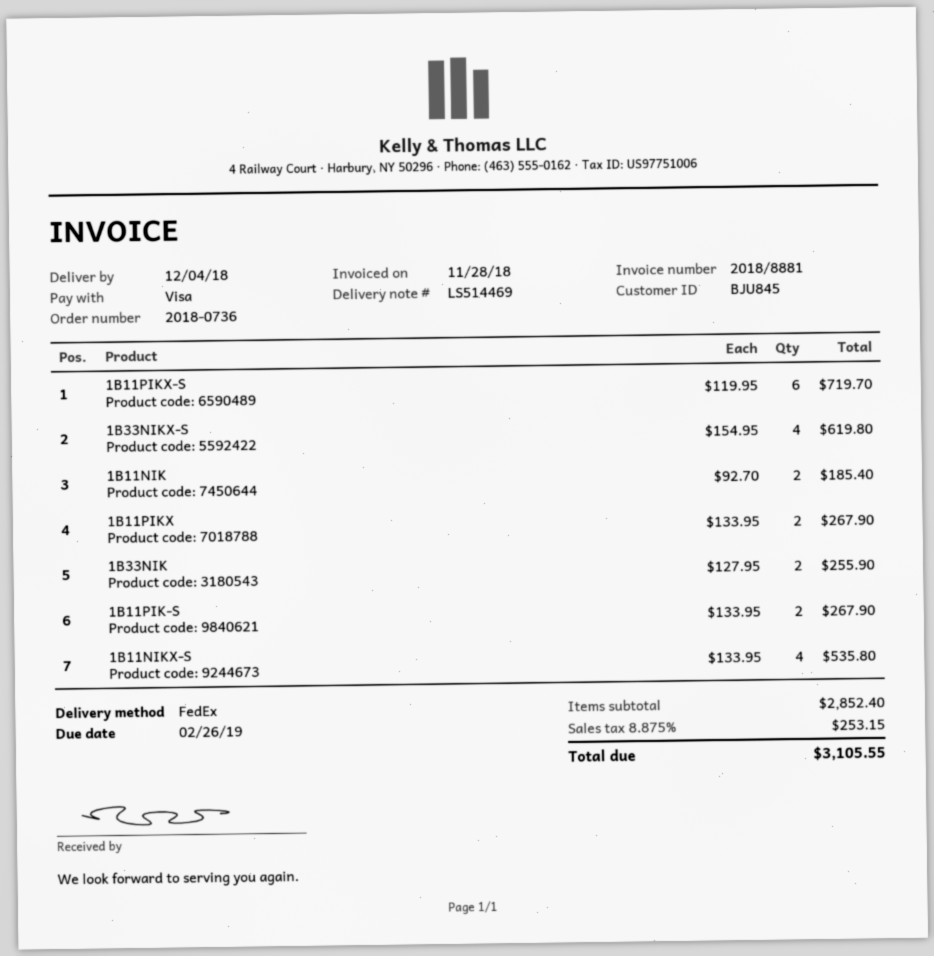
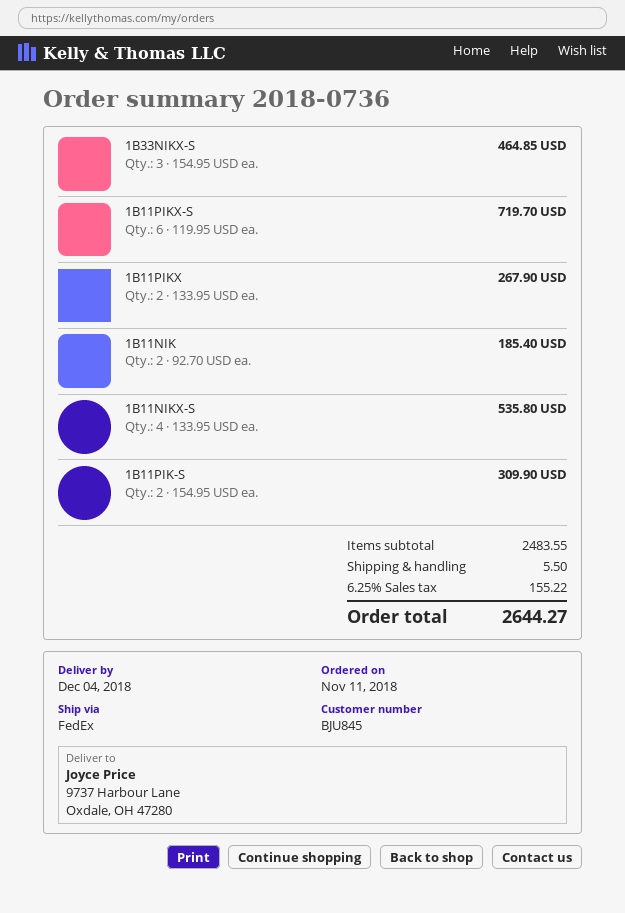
1B33NIKX-S: 4 x 154.95 = 619.80 -> 3 x 154.95 = 464.85
1B33NIK: 2 x 127.95 = 255.90 -> none
1B11PIK-S: 2 x 133.95 = 267.90 -> 2 x 154.95 = 309.90
subtotal: 2852.40 -> 2483.55
shipping: none -> 5.50
tax: 8.875% = 253.15 -> 6.25% = 155.22
total: 3105.55 -> 2644.27

